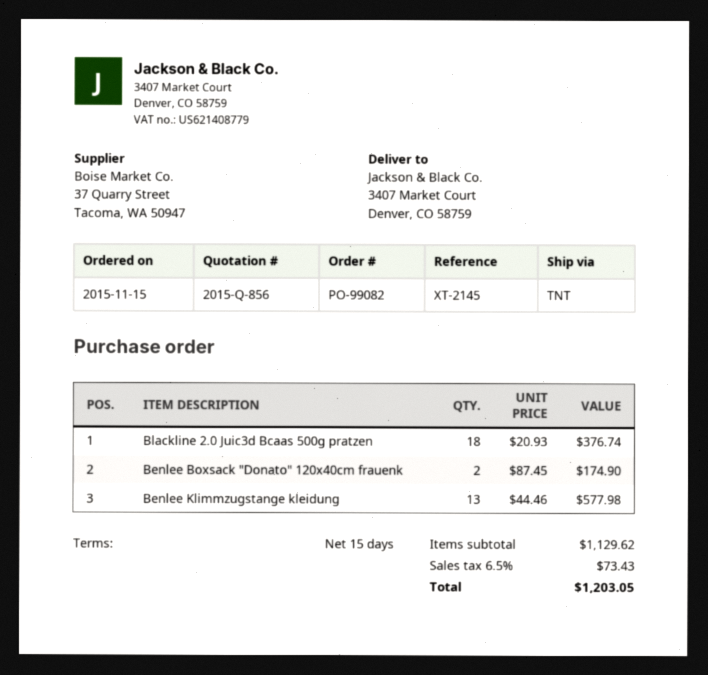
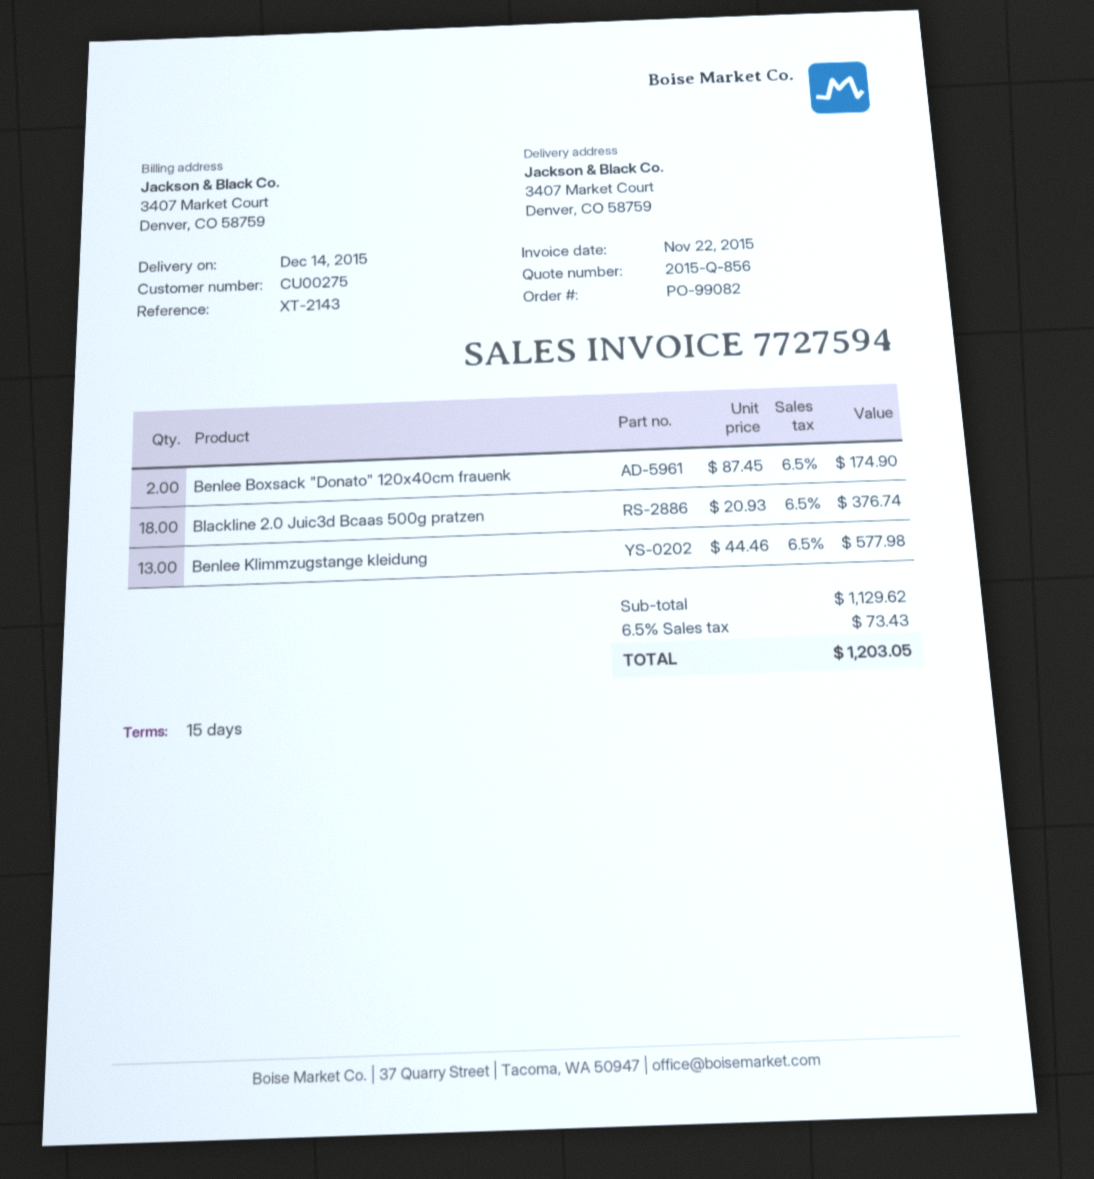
reference: XT-2145 -> XT-2143

